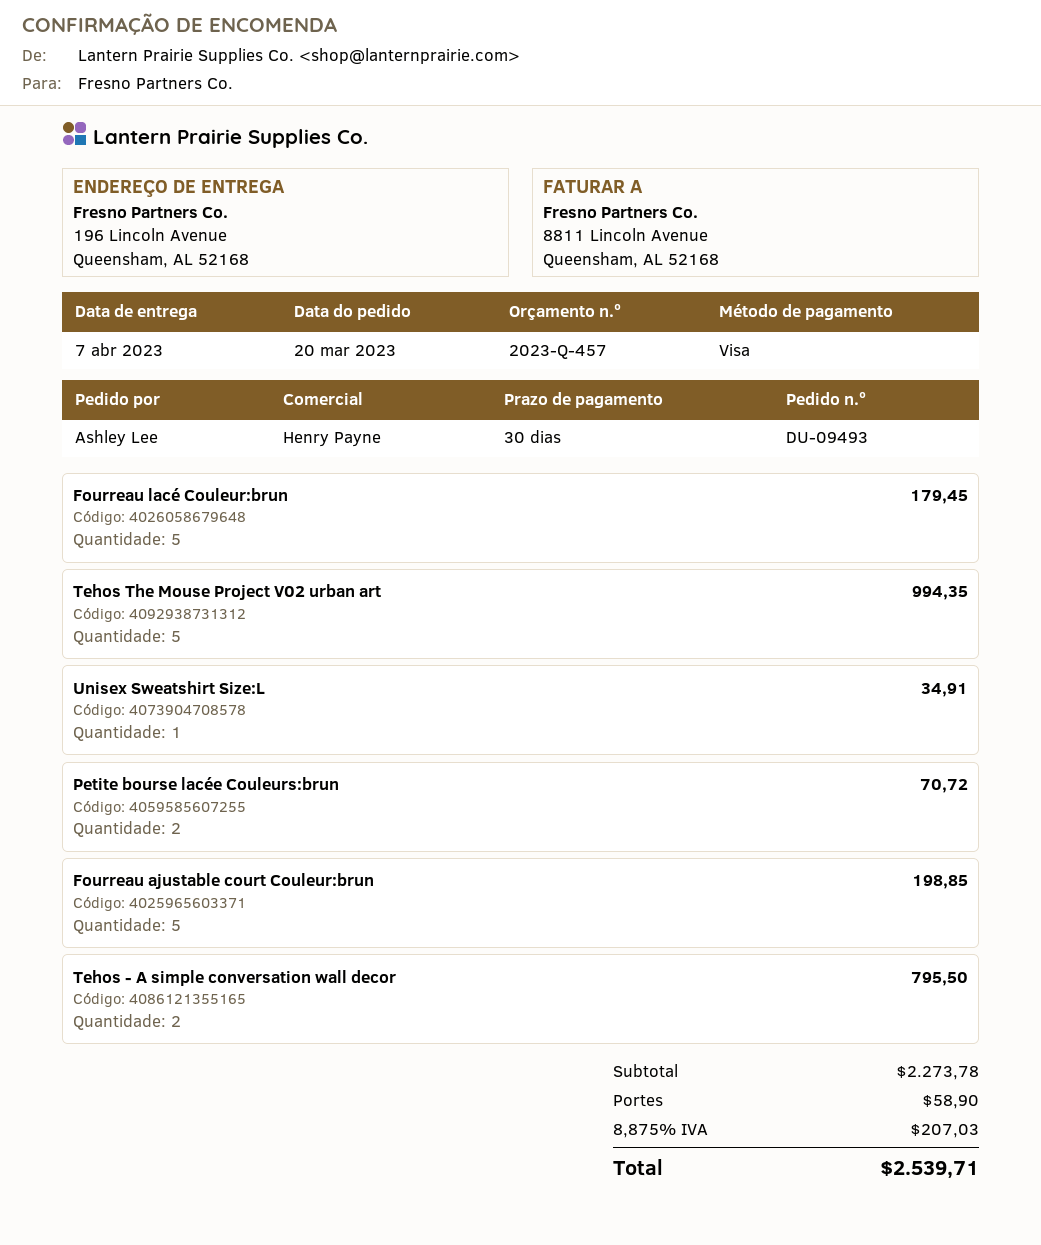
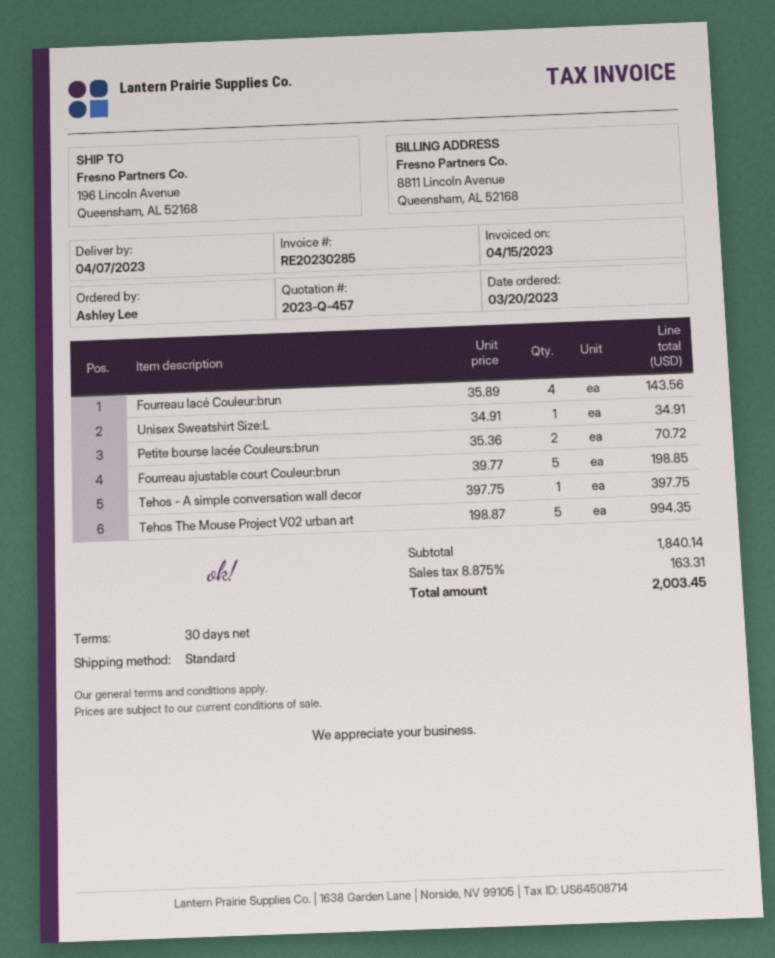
Fourreau lacé Couleur:brun: 5 for 179.45 -> 4 for 143.56
Tehos - A simple conversation wall decor: 2 for 795.50 -> 1 for 397.75
subtotal: 2273.78 -> 1840.14
shipping: 58.90 -> none
tax: 8.875% = 207.03 -> 8.875% = 163.31
total: 2539.71 -> 2003.45

